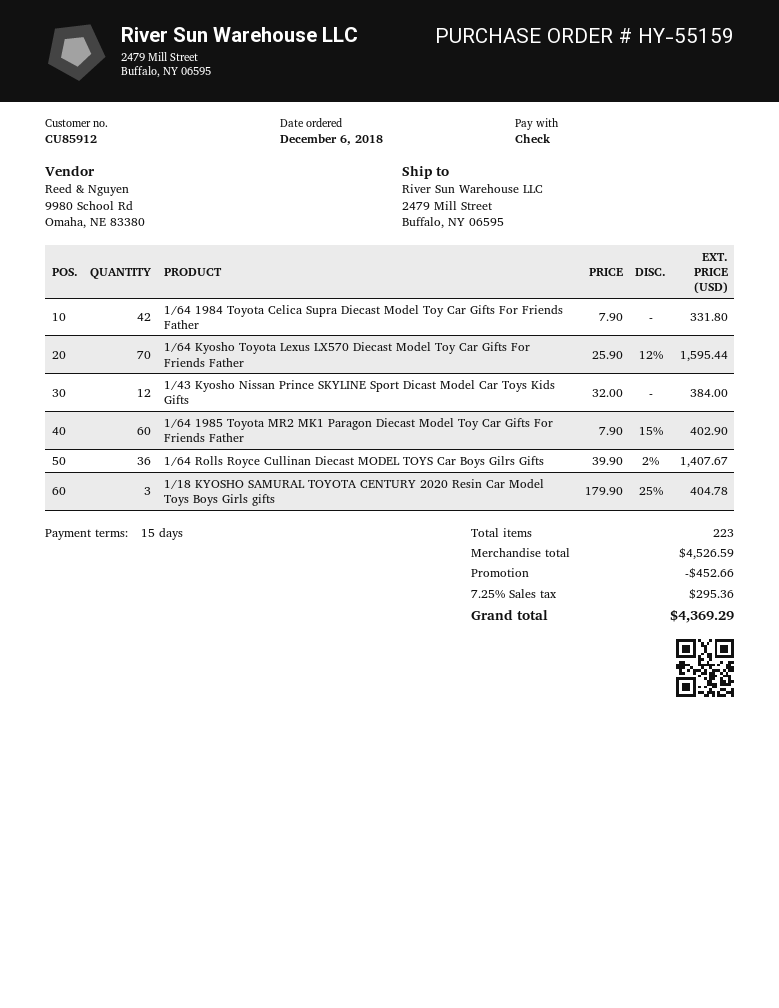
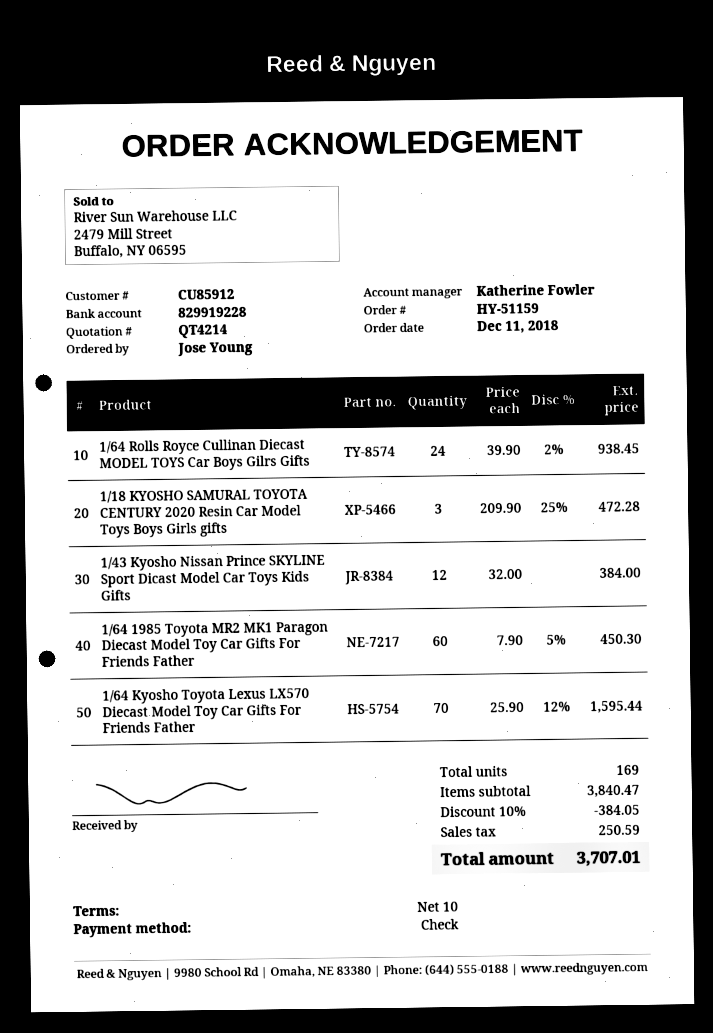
order number: HY-55159 -> HY-51159
order date: 2018-12-06 -> 2018-12-11
payment terms: 15 days -> 10 days
1/64 1984 Toyota Celica Supra Diecast Model Toy Car Gifts For Friends Father: 42 x 7.90 = 331.80 -> none
1/64 1985 Toyota MR2 MK1 Paragon Diecast Model Toy Car Gifts For Friends Father: 60 x 7.90 - 15% = 402.90 -> 60 x 7.90 - 5% = 450.30
1/64 Rolls Royce Cullinan Diecast MODEL TOYS Car Boys Gilrs Gifts: 36 x 39.90 - 2% = 1407.67 -> 24 x 39.90 - 2% = 938.45
1/18 KYOSHO SAMURAL TOYOTA CENTURY 2020 Resin Car Model Toys Boys Girls gifts: 3 x 179.90 - 25% = 404.78 -> 3 x 209.90 - 25% = 472.28
total quantity: 223 -> 169
subtotal: 4526.59 -> 3840.47
discount: 452.66 -> 384.05
tax: 295.36 -> 250.59
total: 4369.29 -> 3707.01

